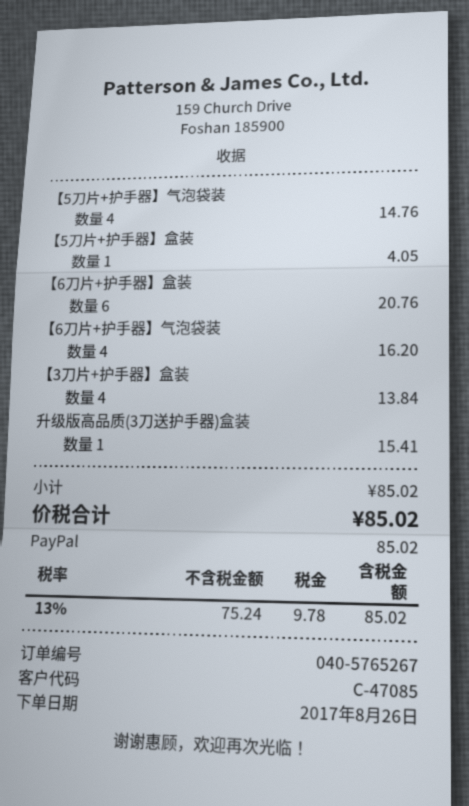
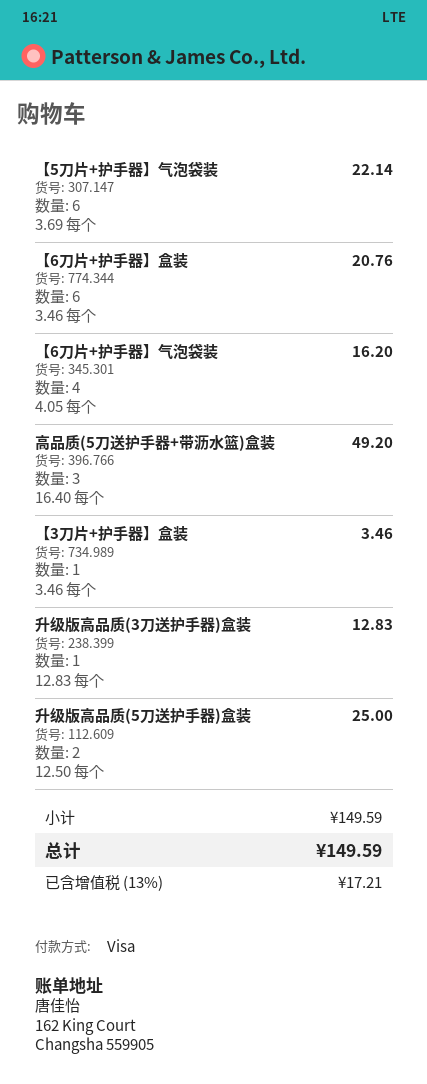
payment method: PayPal -> Visa
【5刀片+护手器】气泡袋装: 4 for 14.76 -> 6 for 22.14
【5刀片+护手器】盒装: 1 for 4.05 -> none
【3刀片+护手器】盒装: 4 for 13.84 -> 1 for 3.46
升级版高品质(3刀送护手器)盒装: 1 for 15.41 -> 1 for 12.83
高品质(5刀送护手器+带沥水篮)盒装: none -> 3 for 49.20
升级版高品质(5刀送护手器)盒装: none -> 2 for 25.00
subtotal: 85.02 -> 149.59
tax: 13% = 9.78 -> 13% = 17.21
total: 85.02 -> 149.59

